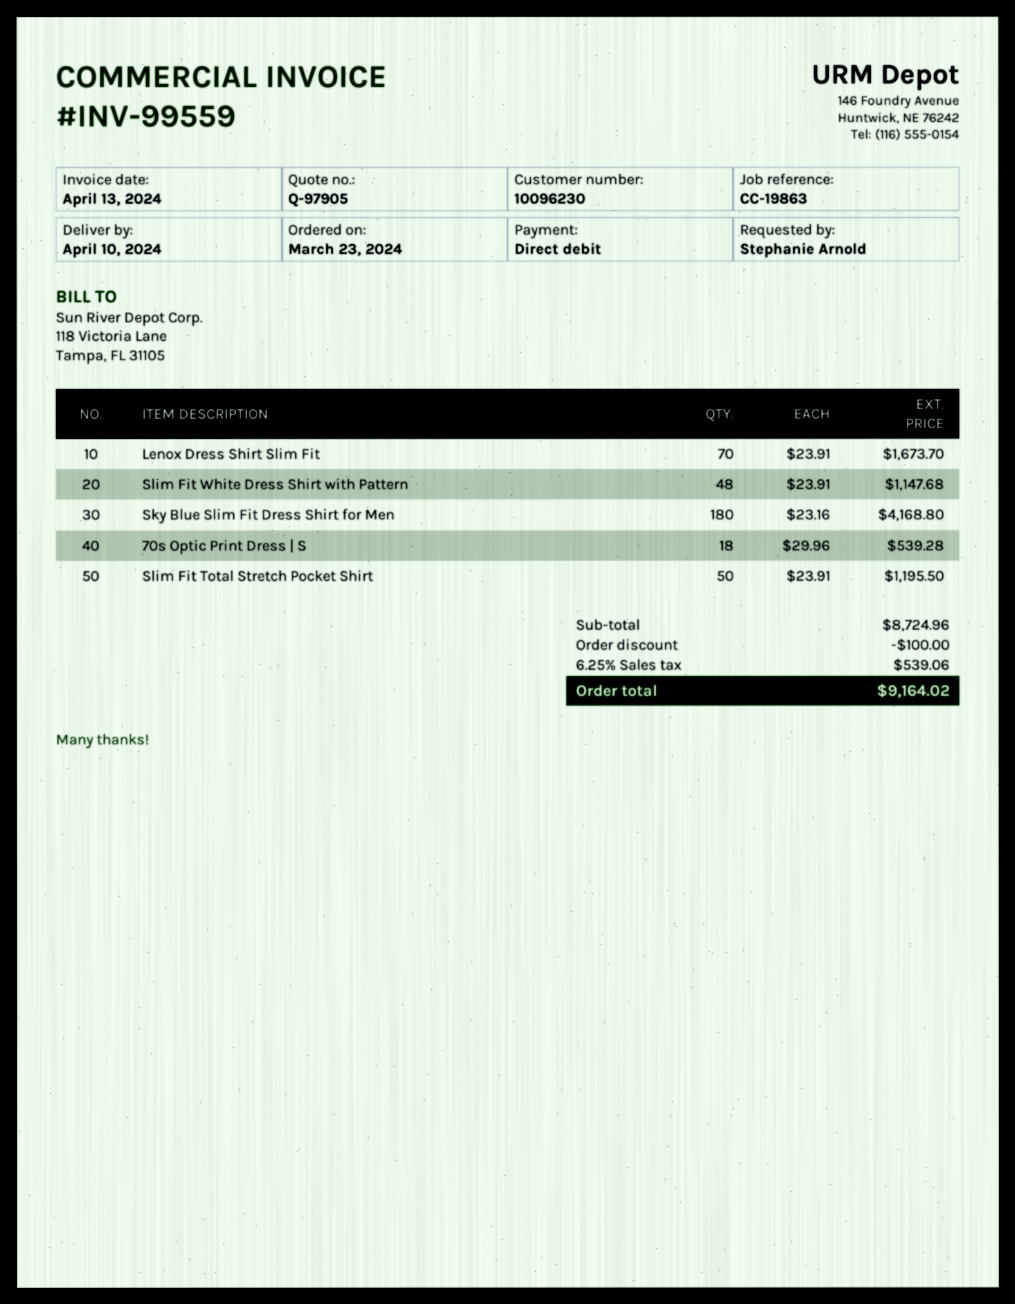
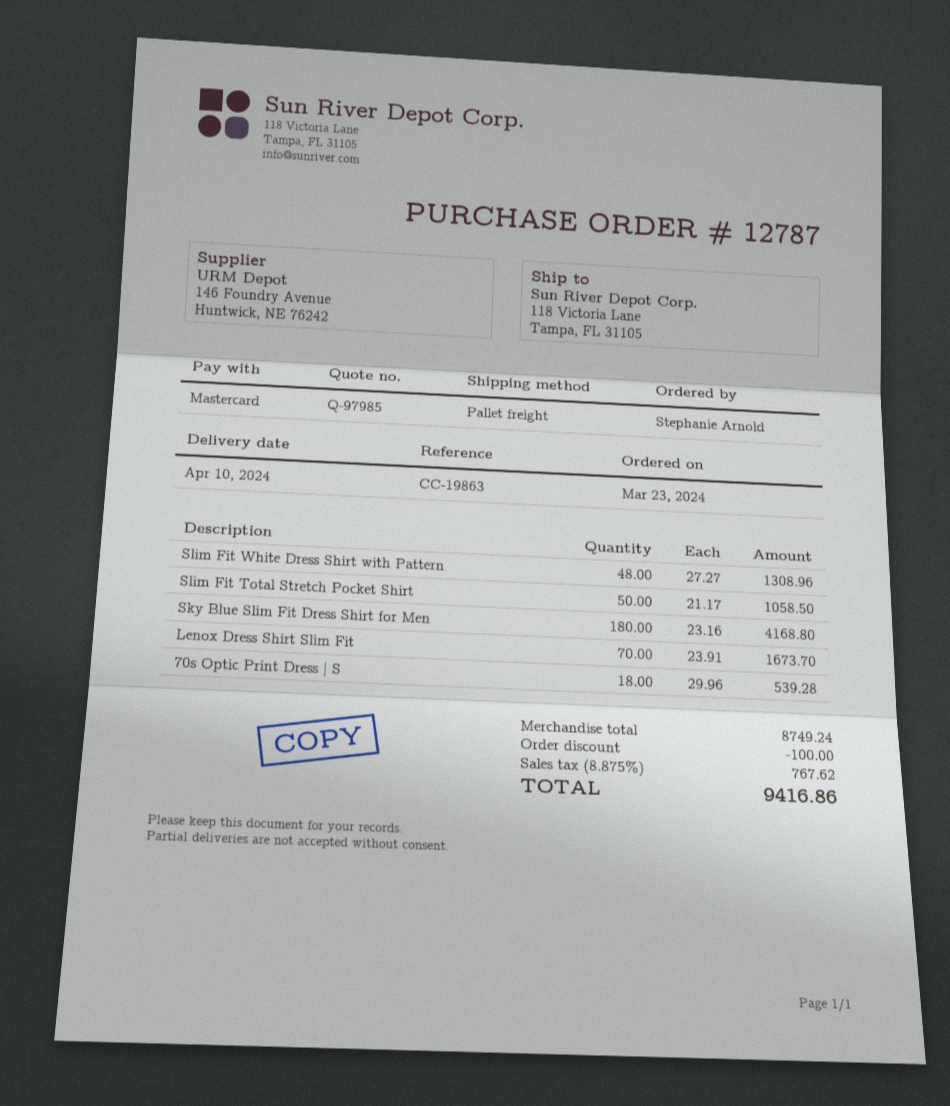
quote number: Q-97905 -> Q-97985
payment method: direct debit -> Mastercard
Slim Fit White Dress Shirt with Pattern: 48 x 23.91 = 1147.68 -> 48 x 27.27 = 1308.96
Slim Fit Total Stretch Pocket Shirt: 50 x 23.91 = 1195.50 -> 50 x 21.17 = 1058.50
subtotal: 8724.96 -> 8749.24
tax: 6.25% = 539.06 -> 8.875% = 767.62
total: 9164.02 -> 9416.86

